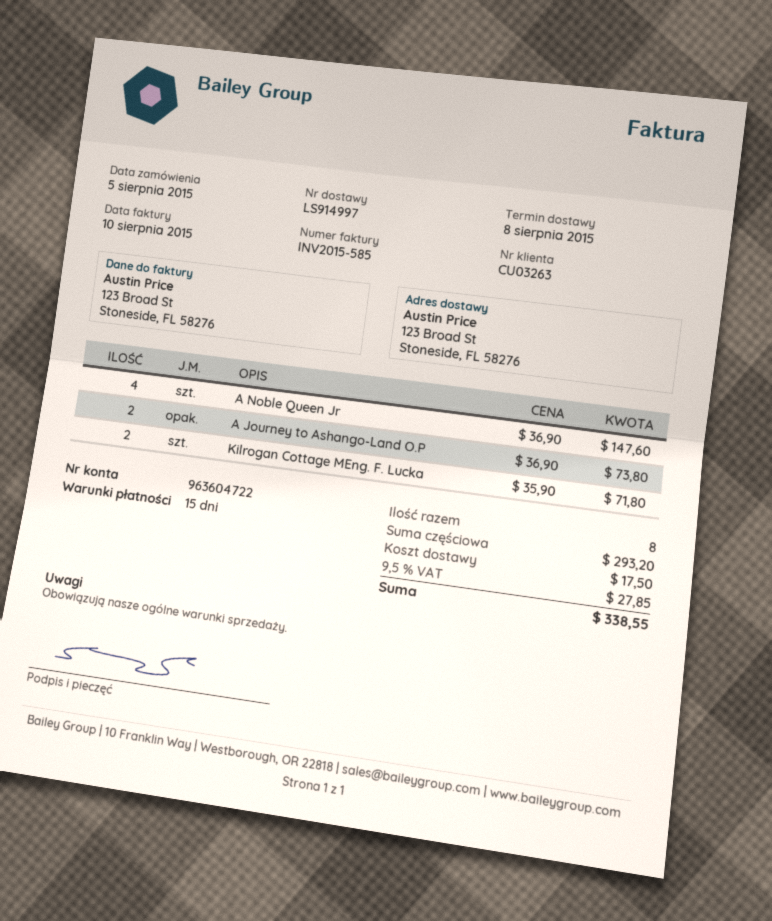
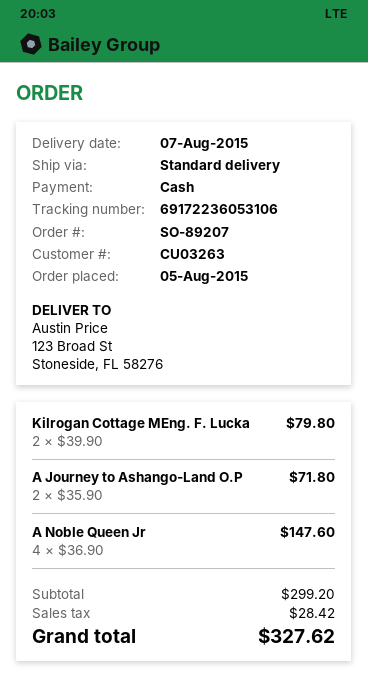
delivery date: 2015-08-08 -> 2015-08-07
A Journey to Ashango-Land O.P: 2 x 36.90 = 73.80 -> 2 x 35.90 = 71.80
Kilrogan Cottage MEng. F. Lucka: 2 x 35.90 = 71.80 -> 2 x 39.90 = 79.80
subtotal: 293.20 -> 299.20
shipping: 17.50 -> none
tax: 27.85 -> 28.42
total: 338.55 -> 327.62

